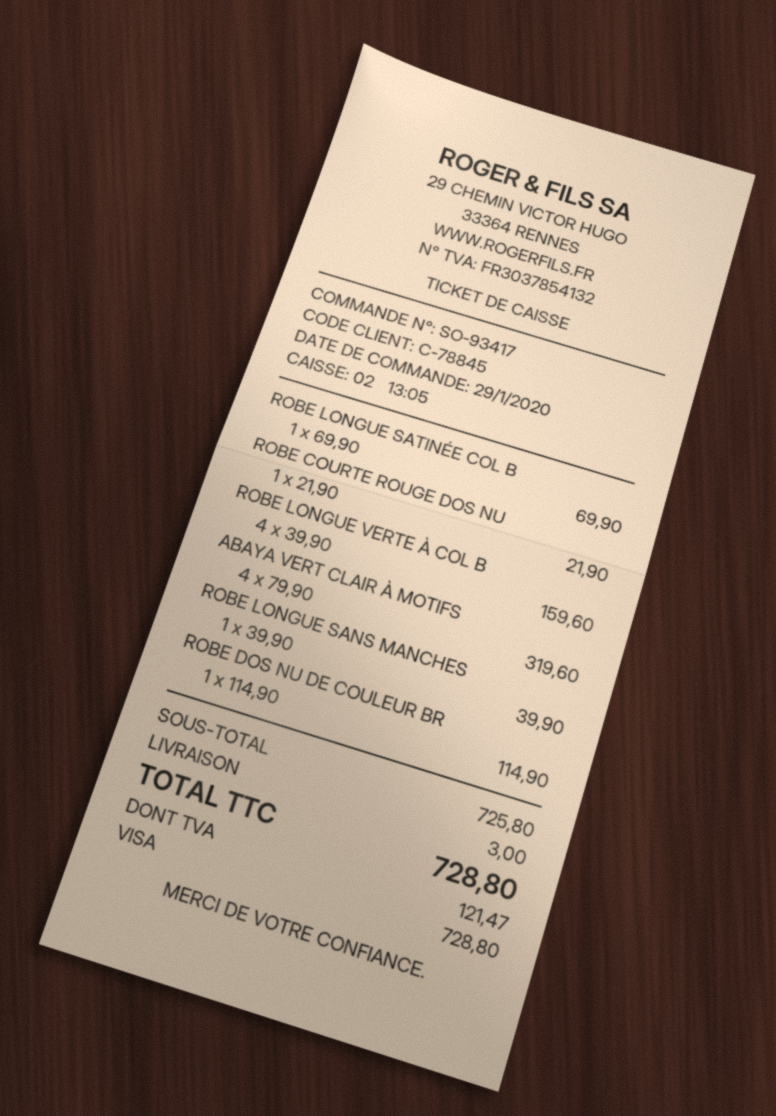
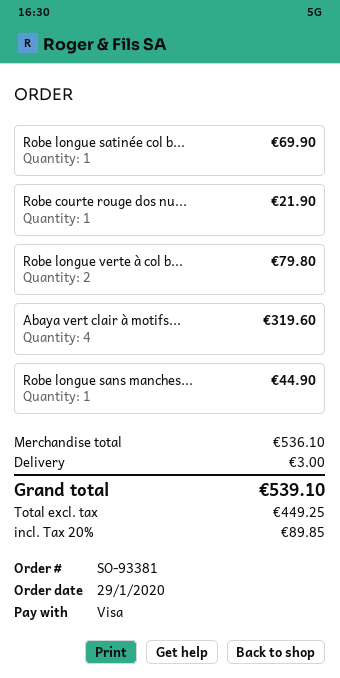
order number: SO-93417 -> SO-93381
ROBE LONGUE VERTE À COL B: 4 for 159.60 -> 2 for 79.80
ROBE LONGUE SANS MANCHES: 1 for 39.90 -> 1 for 44.90
ROBE DOS NU DE COULEUR BR: 1 for 114.90 -> none
subtotal: 725.80 -> 536.10
tax: 121.47 -> 89.85
total: 728.80 -> 539.10

